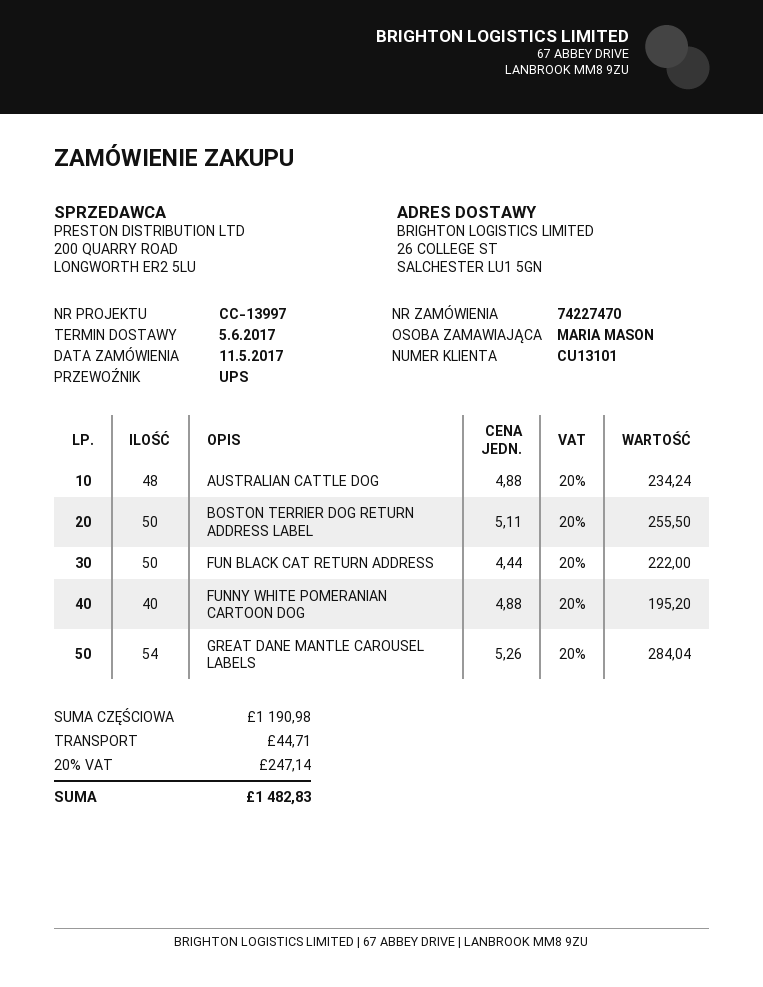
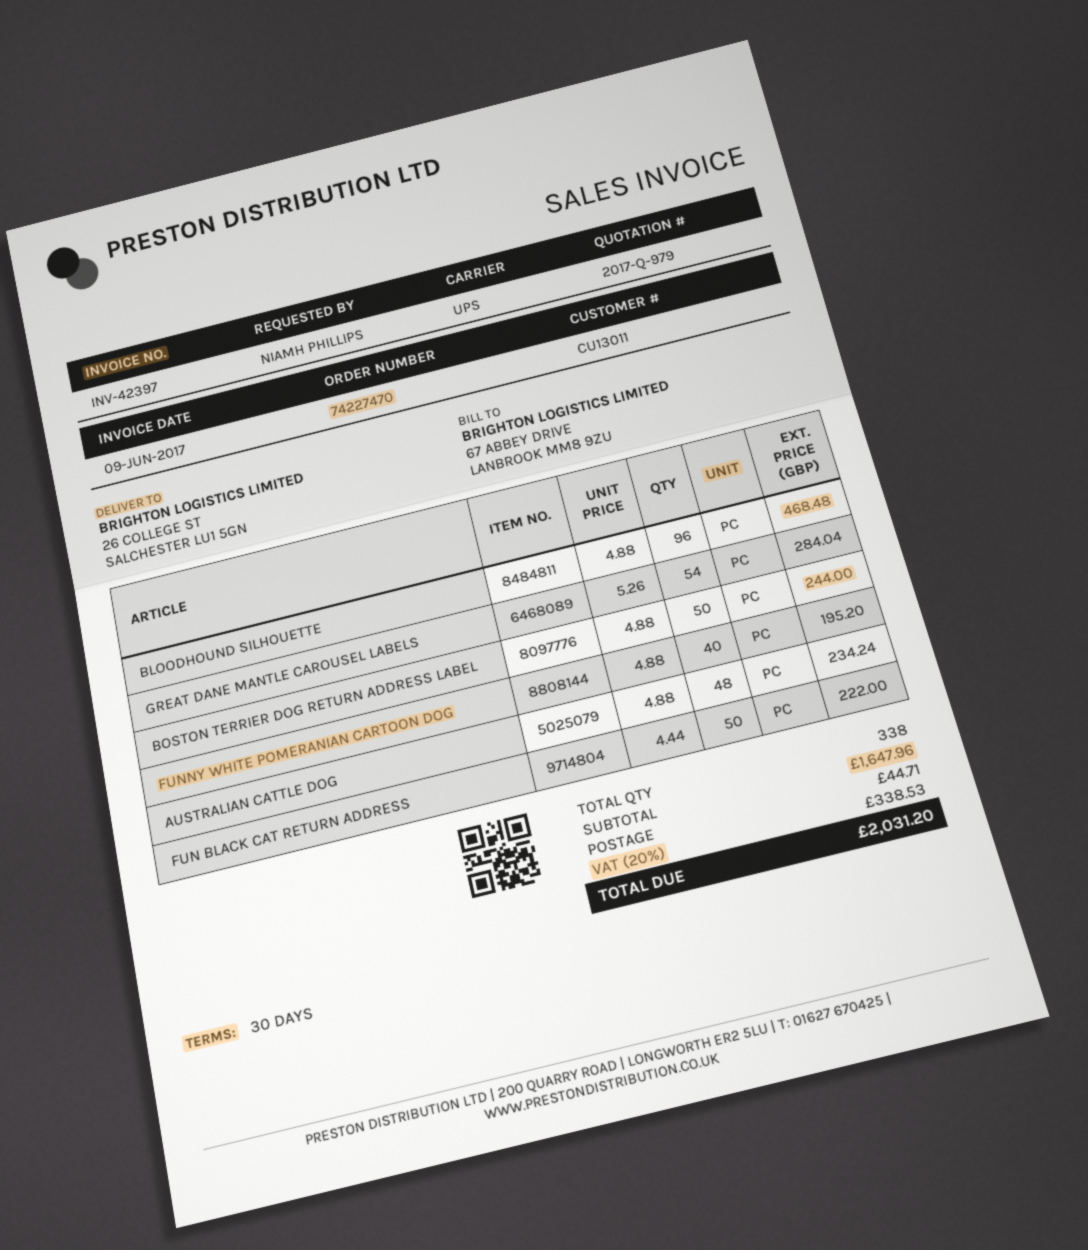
customer number: CU13101 -> CU13011
ordered by: MARIA MASON -> NIAMH PHILLIPS
BOSTON TERRIER DOG RETURN ADDRESS LABEL: 50 x 5.11 = 255.50 -> 50 x 4.88 = 244.00
BLOODHOUND SILHOUETTE: none -> 96 x 4.88 = 468.48
subtotal: 1190.98 -> 1647.96
tax: 20% = 247.14 -> 20% = 338.53
total: 1482.83 -> 2031.20

